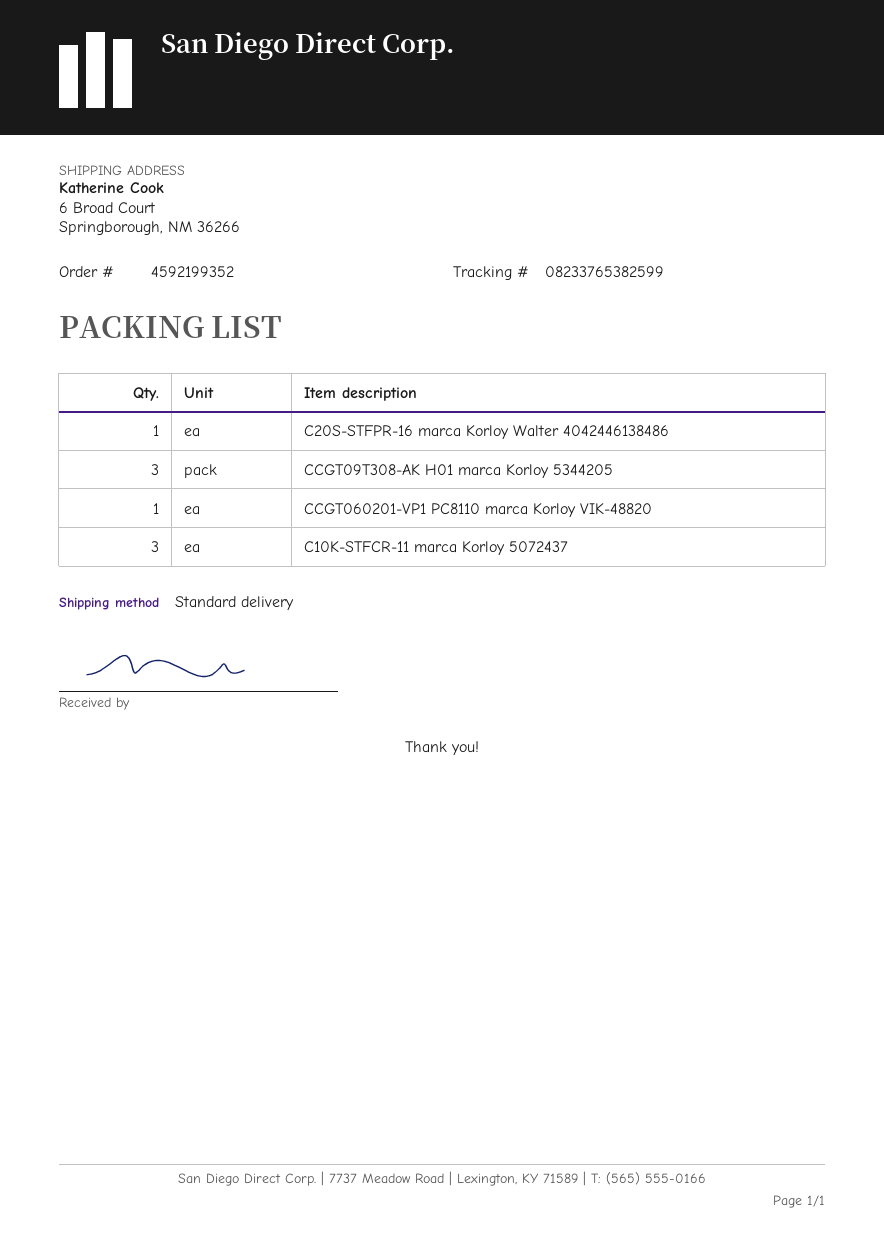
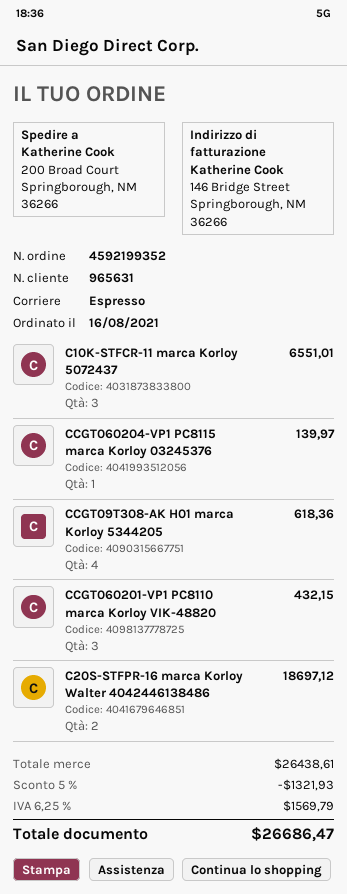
shipping method: standard -> express
ship to: 6 Broad Court, Springborough, NM 36266 -> 200 Broad Court, Springborough, NM 36266
C20S-STFPR-16 marca Korloy Walter 4042446138486: 1 -> 2
CCGT09T308-AK H01 marca Korloy 5344205: 3 -> 4
CCGT060201-VP1 PC8110 marca Korloy VIK-48820: 1 -> 3
CCGT060204-VP1 PC8115 marca Korloy 03245376: none -> 1

